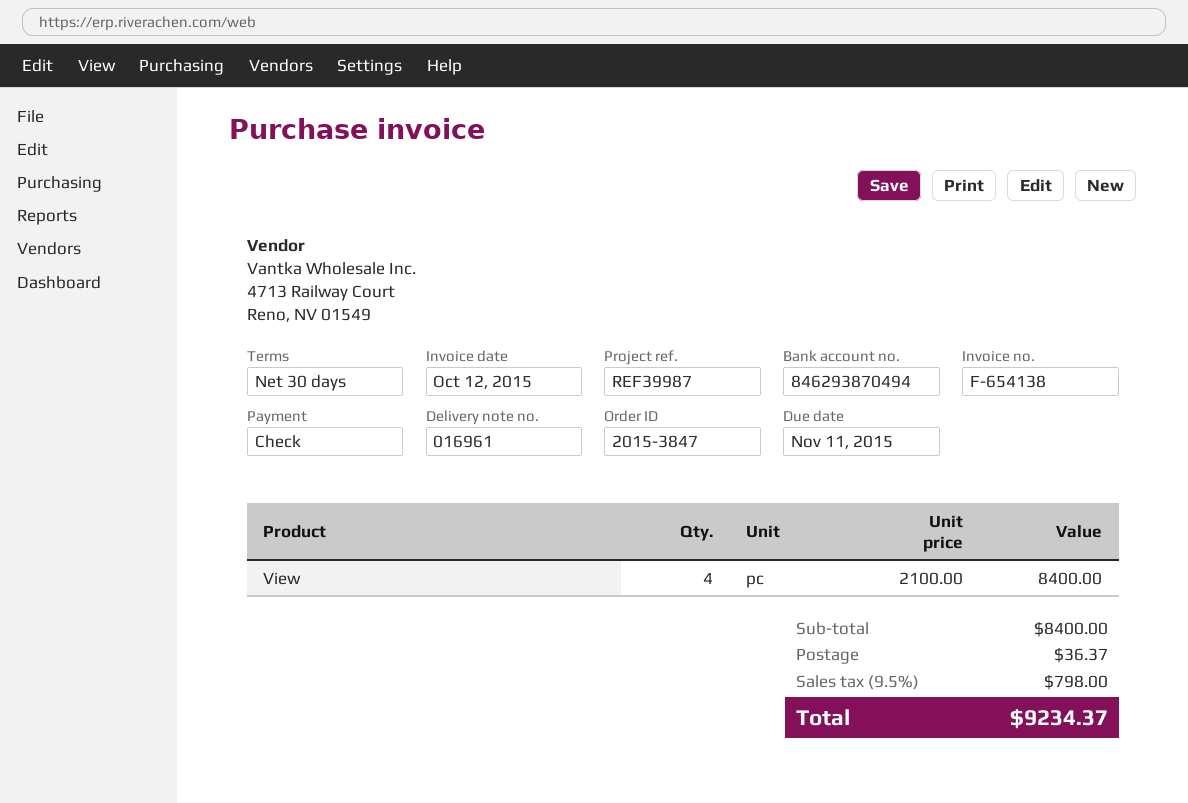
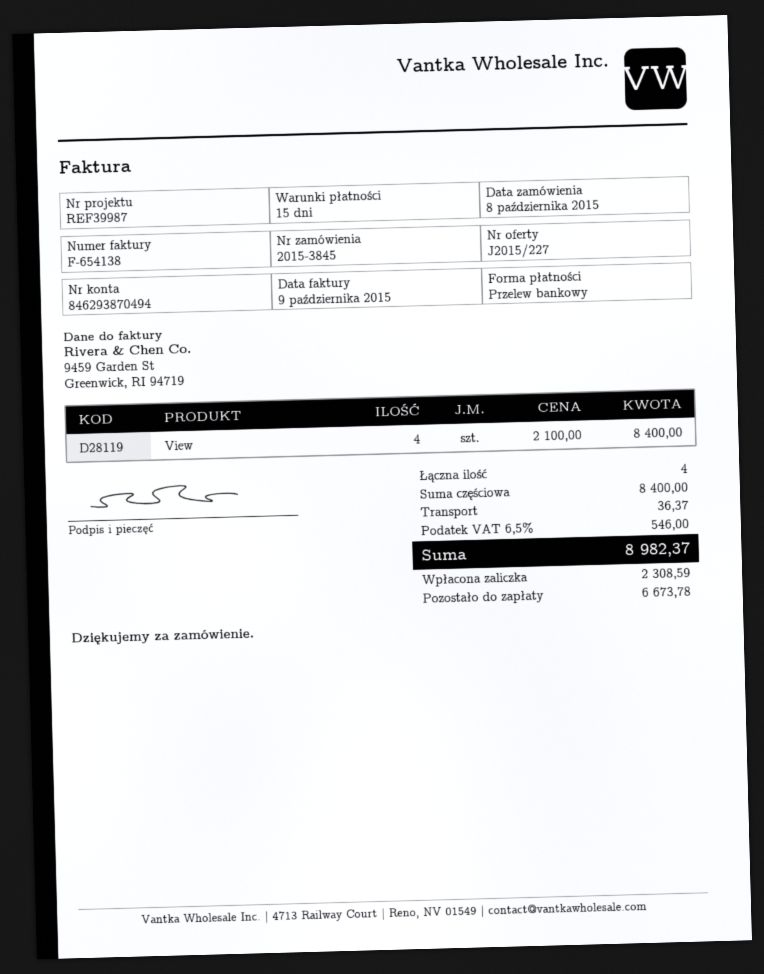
order number: 2015-3847 -> 2015-3845
invoice date: 2015-10-12 -> 2015-10-09
payment terms: 30 days -> 15 days
payment method: cheque -> bank transfer
tax: 9.5% = 798.00 -> 6.5% = 546.00
total: 9234.37 -> 8982.37

